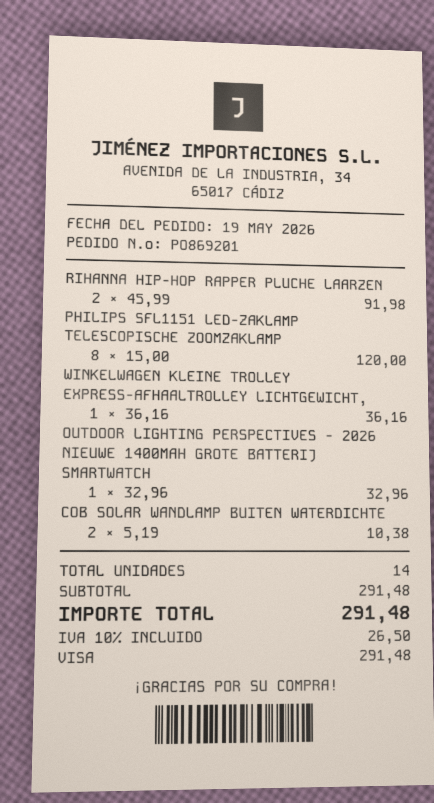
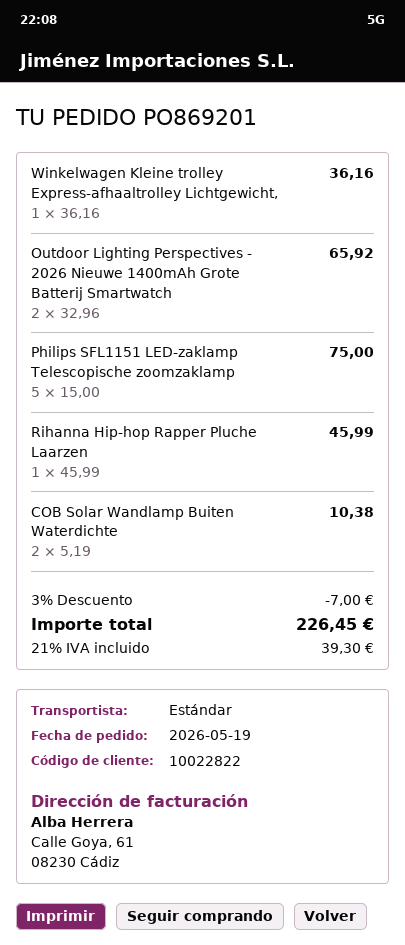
RIHANNA HIP-HOP RAPPER PLUCHE LAARZEN: 2 x 45.99 = 91.98 -> 1 x 45.99 = 45.99
PHILIPS SFL1151 LED-ZAKLAMP TELESCOPISCHE ZOOMZAKLAMP: 8 x 15.00 = 120.00 -> 5 x 15.00 = 75.00
OUTDOOR LIGHTING PERSPECTIVES - 2026 NIEUWE 1400MAH GROTE BATTERIJ SMARTWATCH: 1 x 32.96 = 32.96 -> 2 x 32.96 = 65.92
discount: none -> 3% = 7.00
tax: 10% = 26.50 -> 21% = 39.30
total: 291.48 -> 226.45

